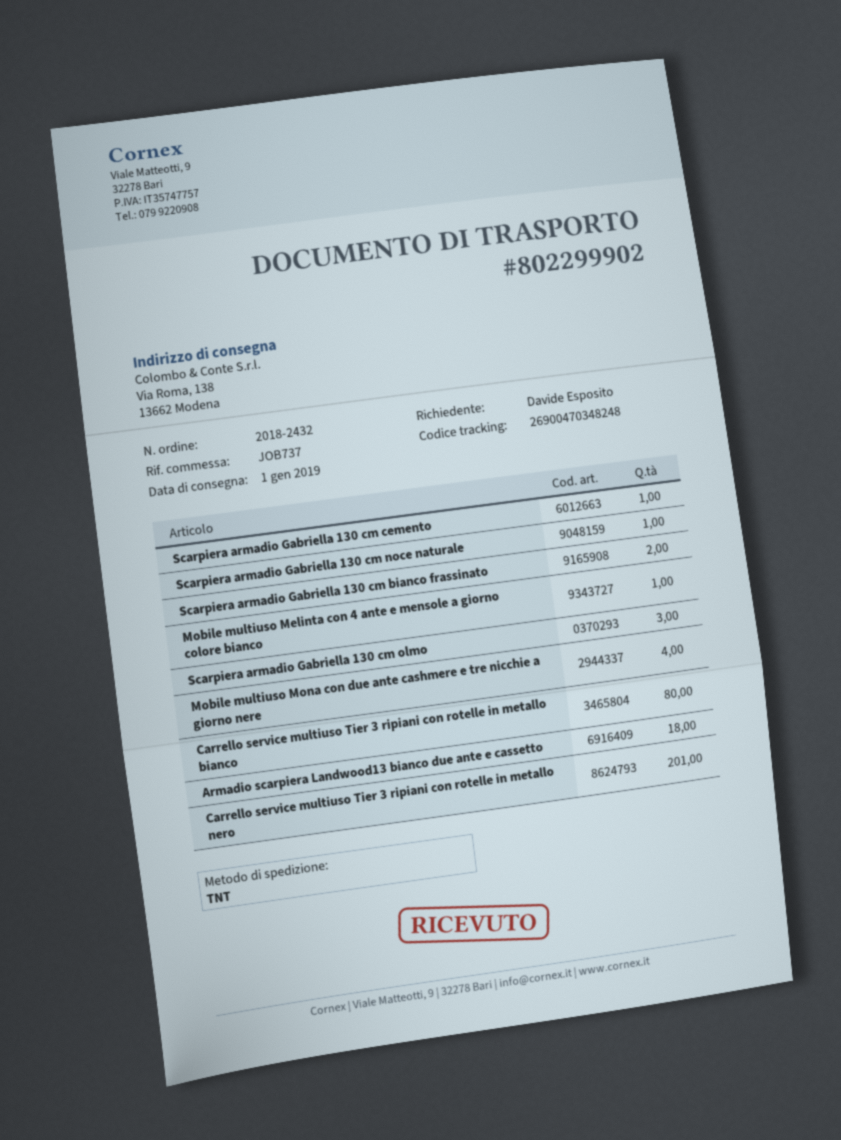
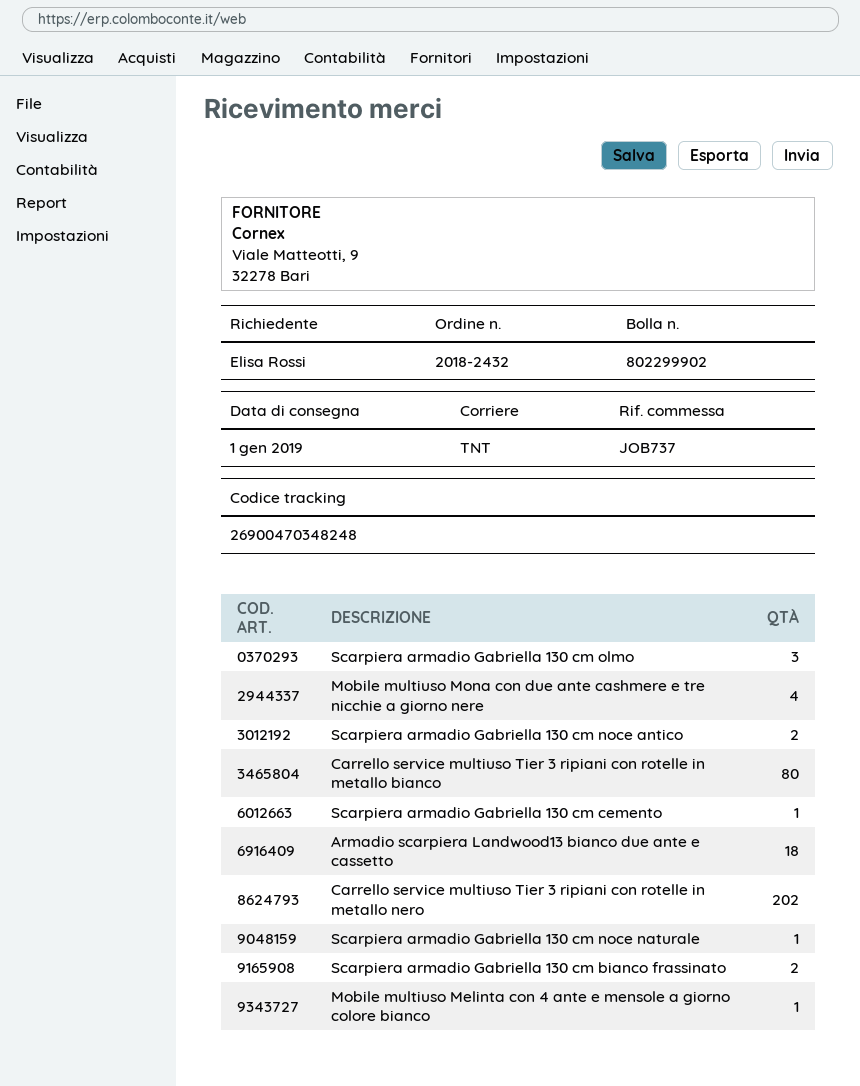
ordered by: Davide Esposito -> Elisa Rossi
Carrello service multiuso Tier 3 ripiani con rotelle in metallo nero: 201 -> 202
Scarpiera armadio Gabriella 130 cm noce antico: none -> 2

